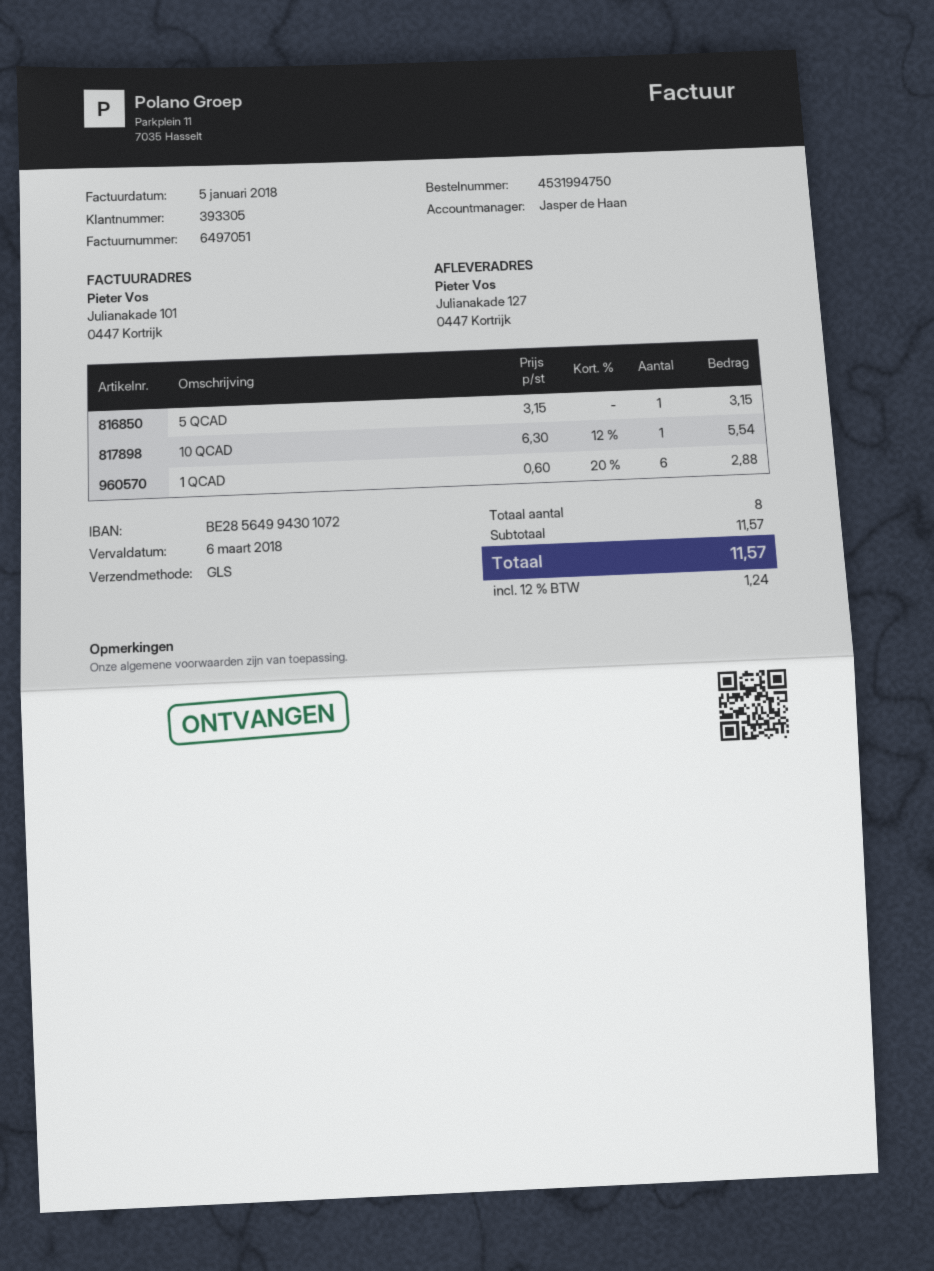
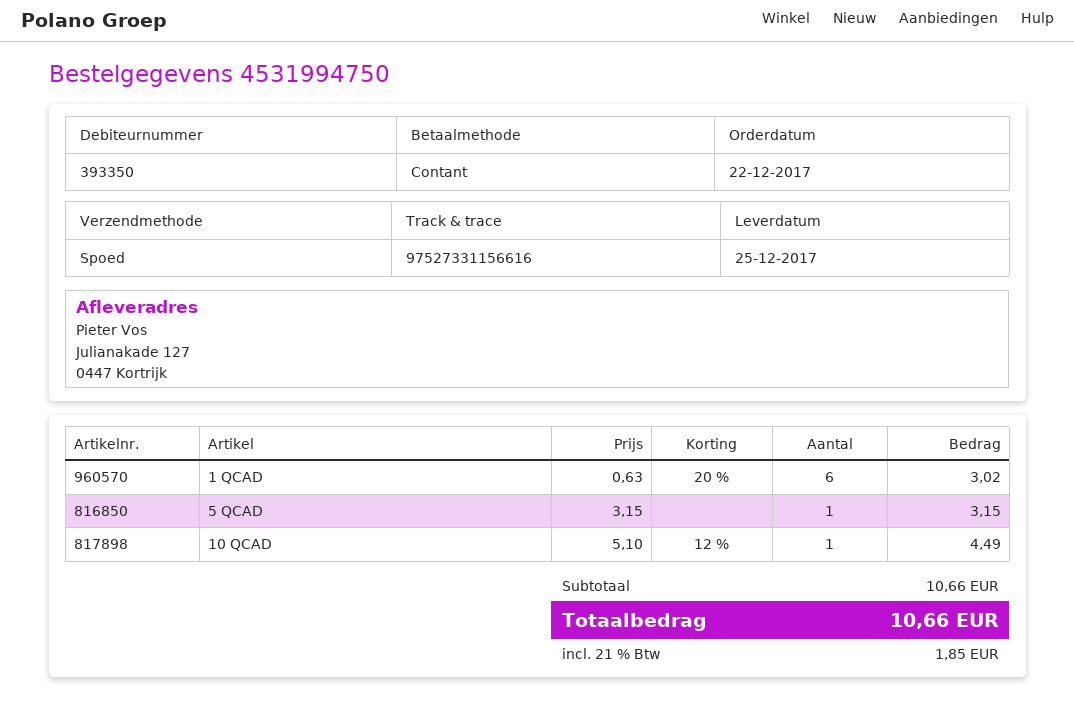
customer number: 393305 -> 393350
shipping method: GLS -> express
10 QCAD: 1 x 6.30 - 12% = 5.54 -> 1 x 5.10 - 12% = 4.49
1 QCAD: 6 x 0.60 - 20% = 2.88 -> 6 x 0.63 - 20% = 3.02
subtotal: 11.57 -> 10.66
tax: 12% = 1.24 -> 21% = 1.85
total: 11.57 -> 10.66

